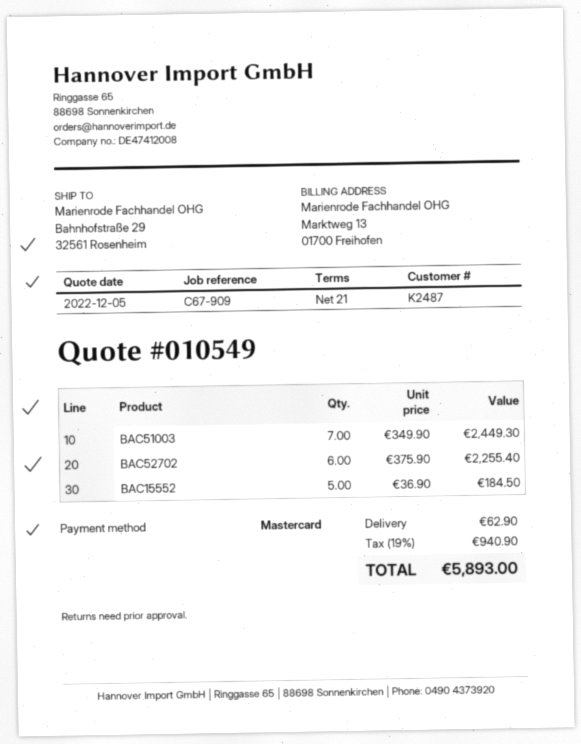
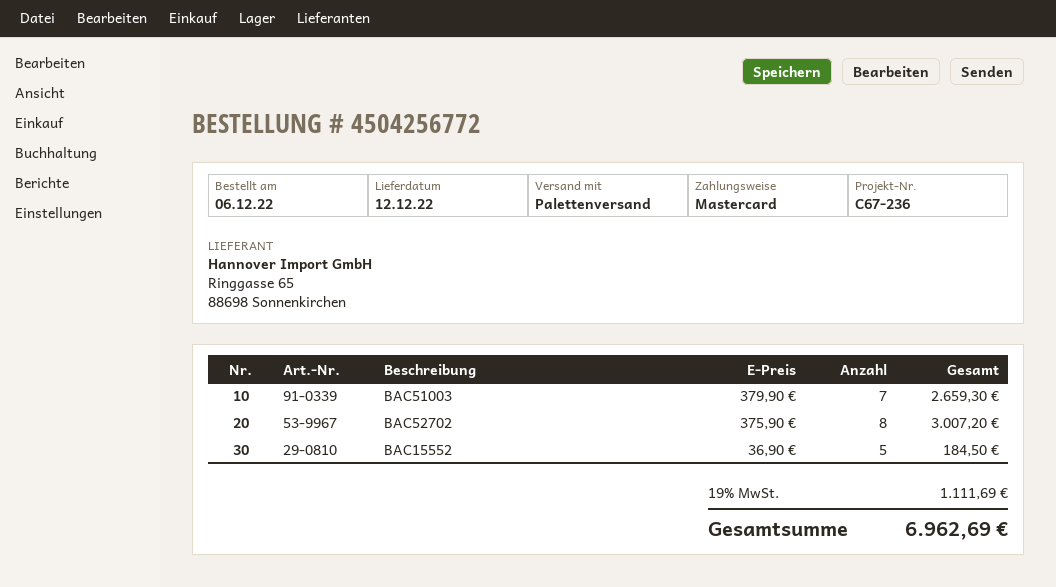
reference: C67-909 -> C67-236
BAC51003: 7 x 349.90 = 2449.30 -> 7 x 379.90 = 2659.30
BAC52702: 6 x 375.90 = 2255.40 -> 8 x 375.90 = 3007.20
shipping: 62.90 -> none
tax: 19% = 940.90 -> 19% = 1111.69
total: 5893.00 -> 6962.69

